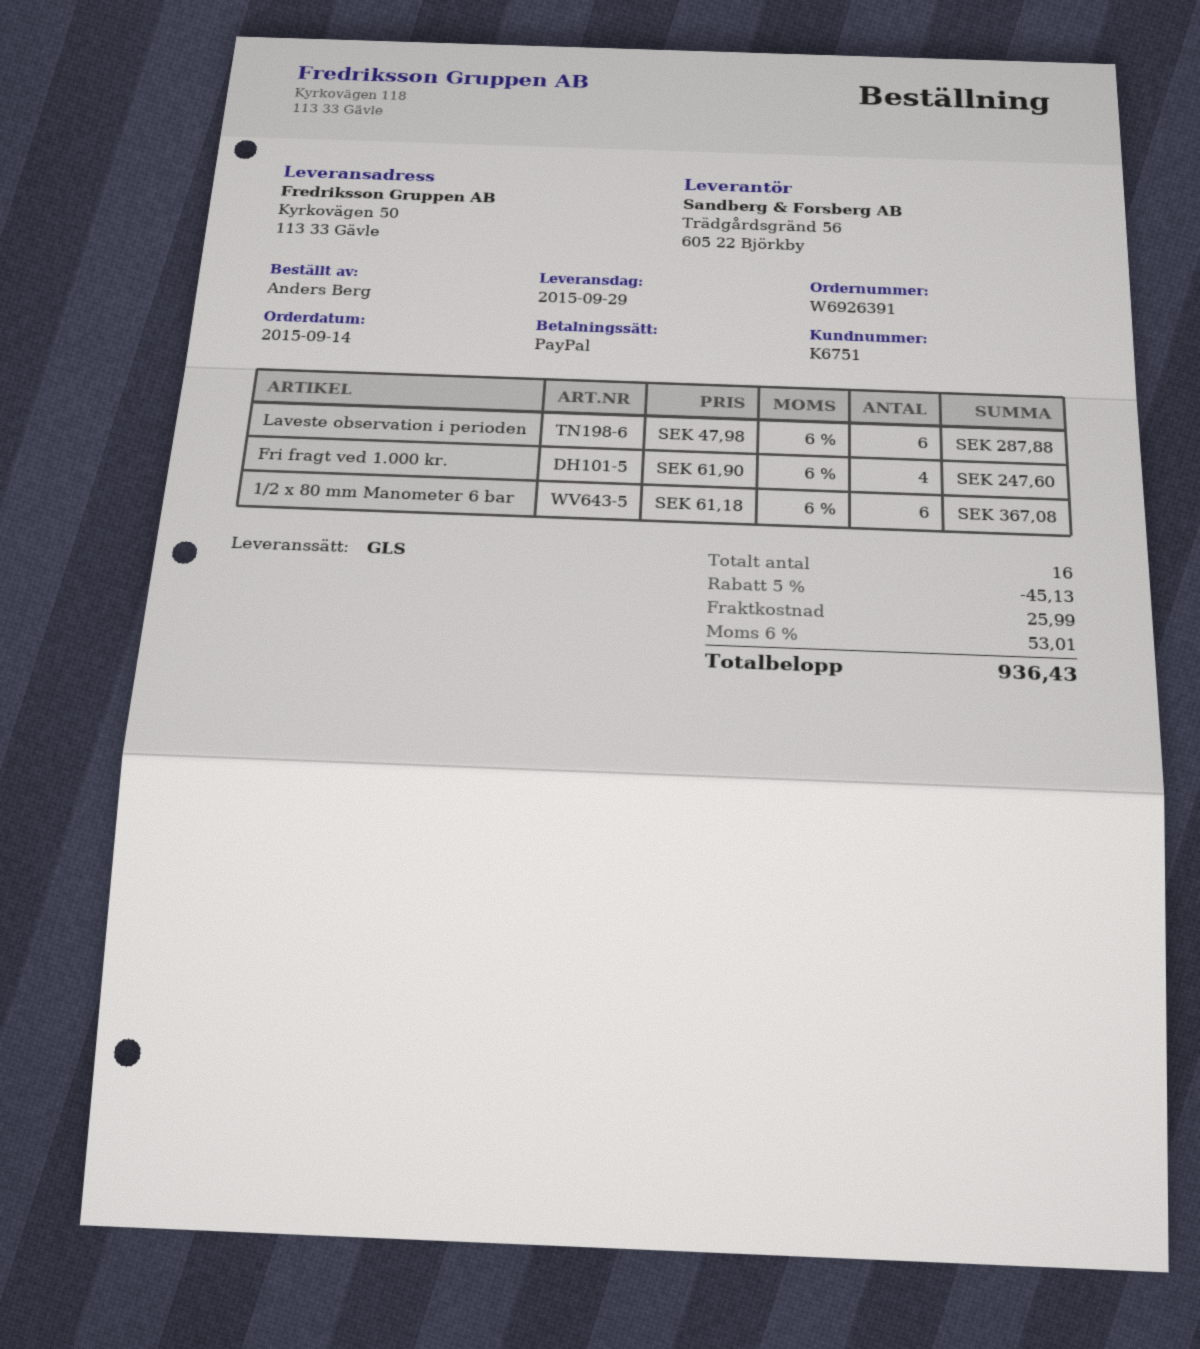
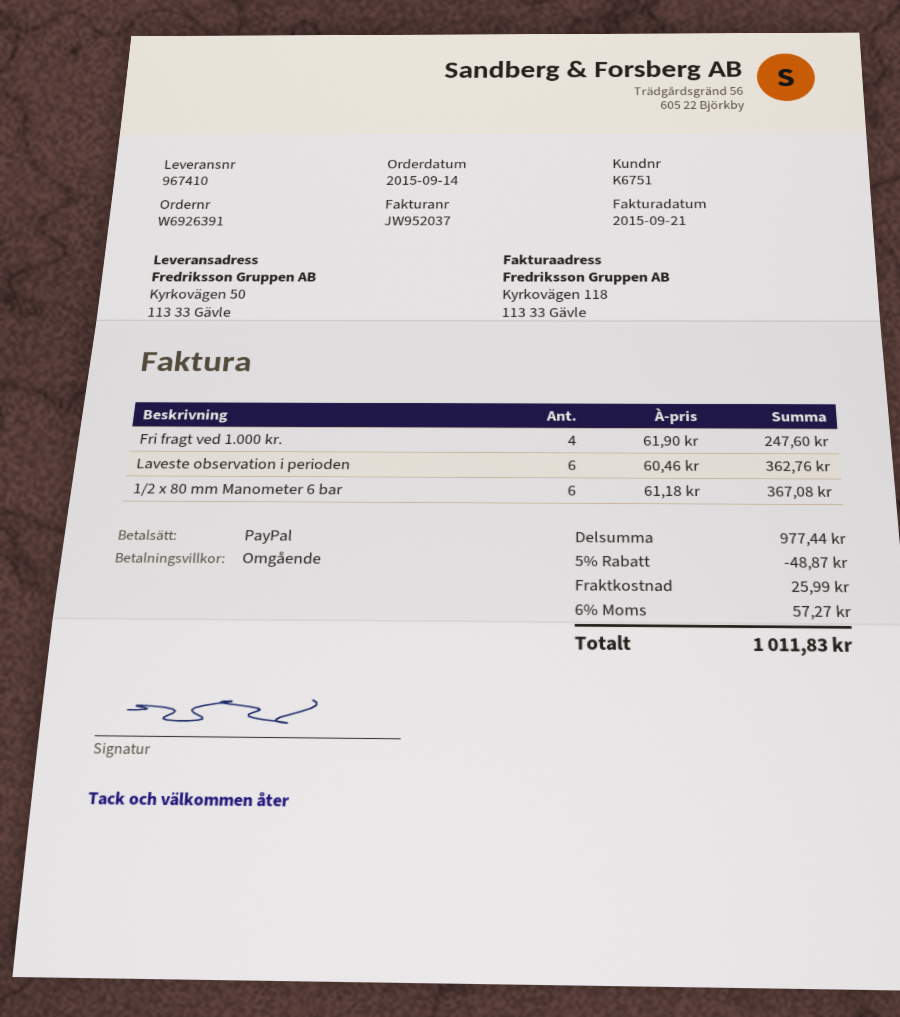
Laveste observation i perioden: 6 x 47.98 = 287.88 -> 6 x 60.46 = 362.76
discount: 5% = 45.13 -> 5% = 48.87
tax: 6% = 53.01 -> 6% = 57.27
total: 936.43 -> 1011.83

